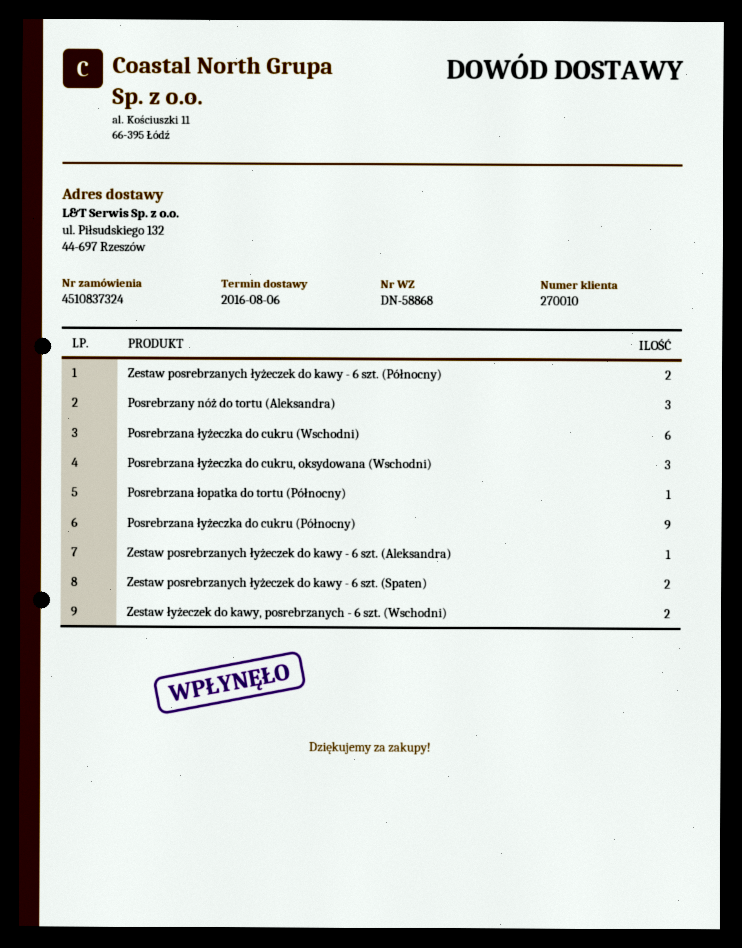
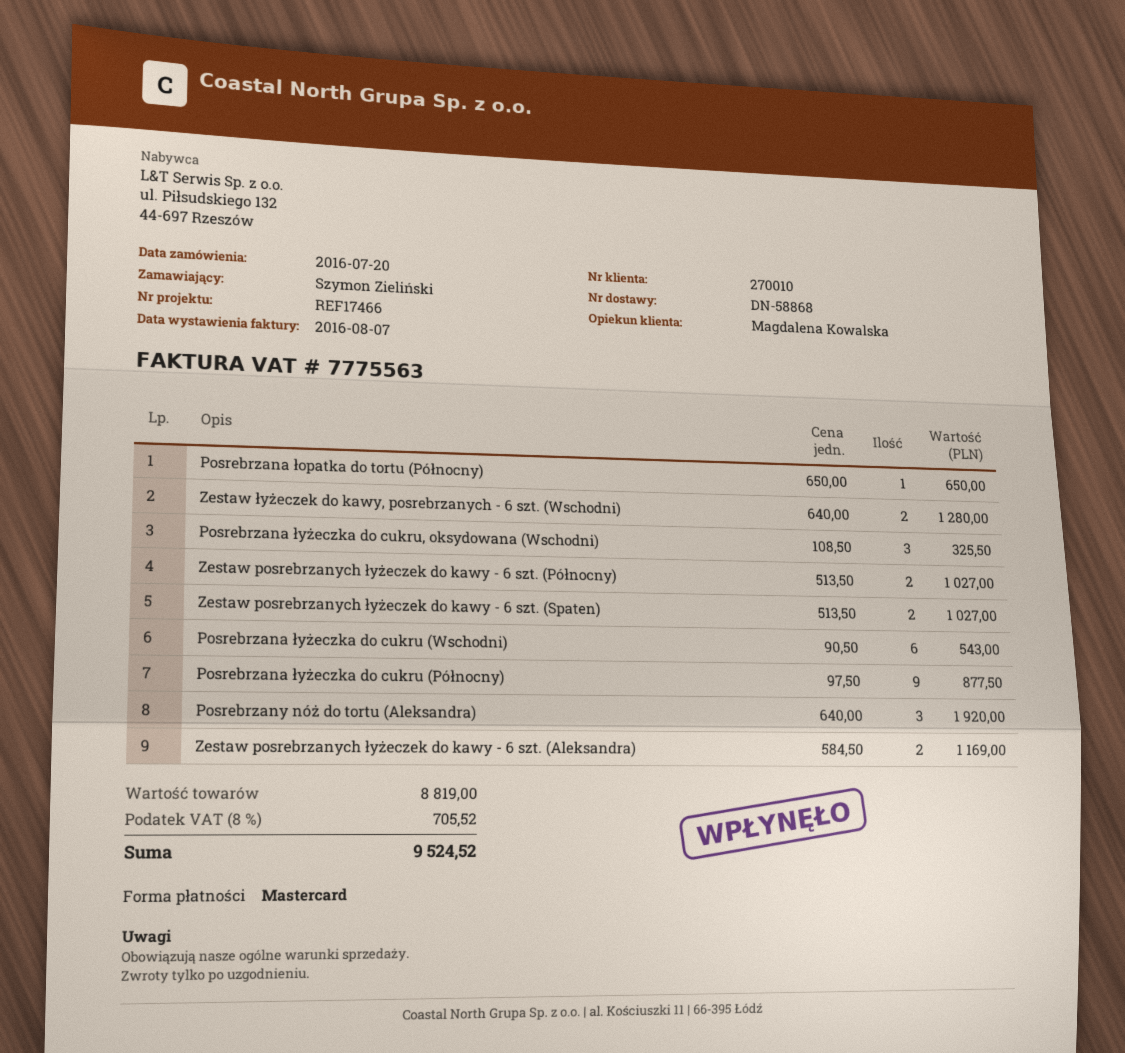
Zestaw posrebrzanych łyżeczek do kawy - 6 szt. (Aleksandra): 1 -> 2

